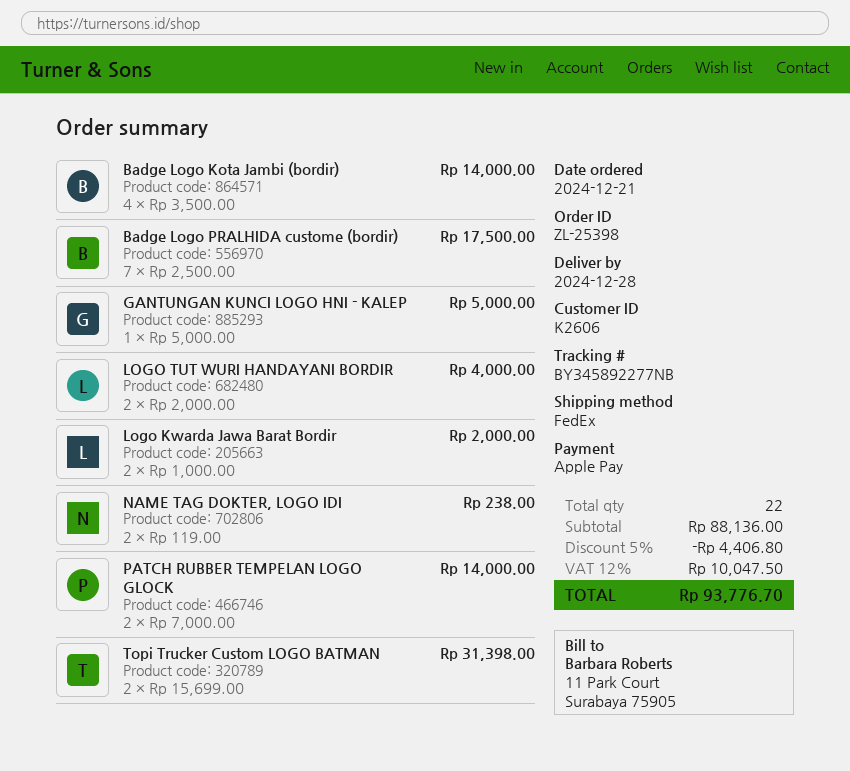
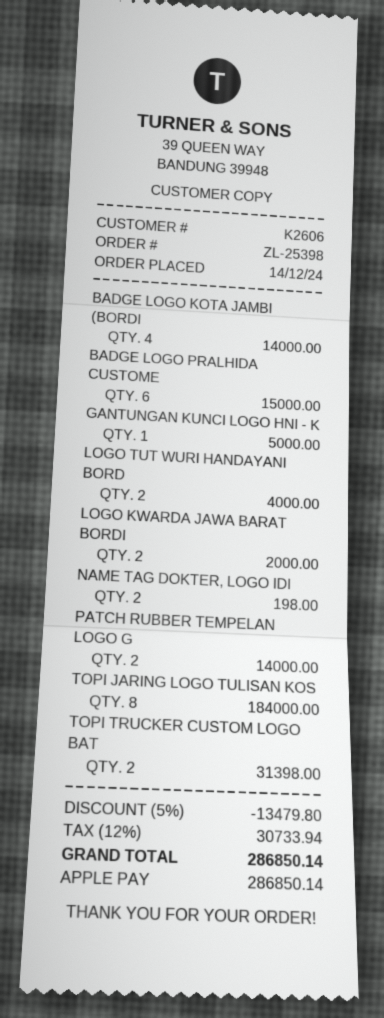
order date: 2024-12-21 -> 2024-12-14
Badge Logo PRALHIDA custome (bordir): 7 for 17500.00 -> 6 for 15000.00
NAME TAG DOKTER, LOGO IDI: 2 for 238.00 -> 2 for 198.00
TOPI JARING LOGO TULISAN KOS: none -> 8 for 184000.00
discount: 5% = 4406.80 -> 5% = 13479.80
tax: 12% = 10047.50 -> 12% = 30733.94
total: 93776.70 -> 286850.14

